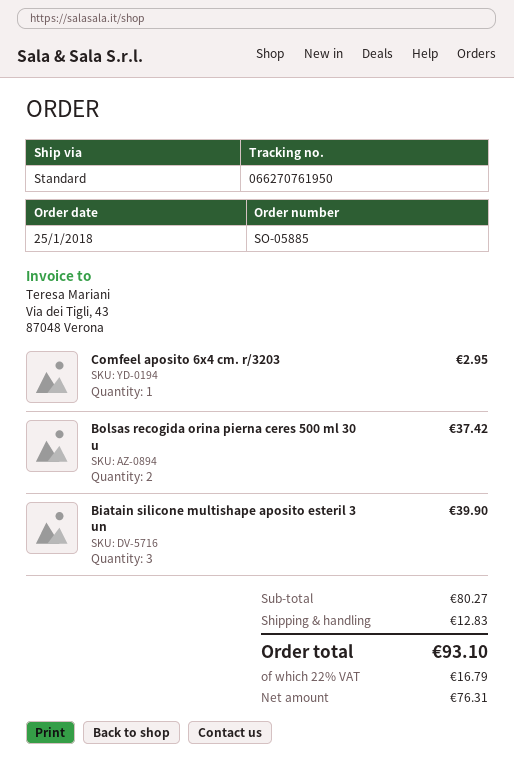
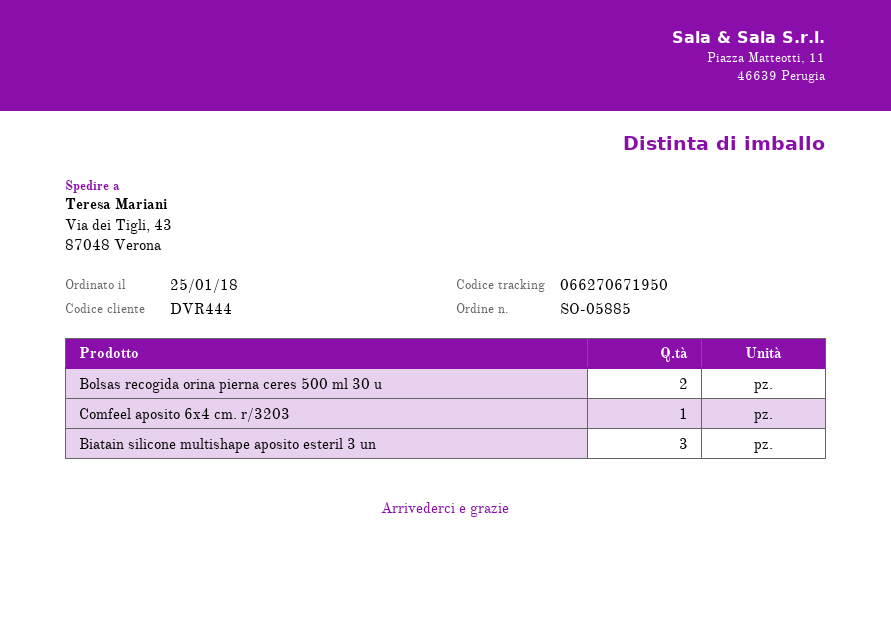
tracking number: 066270761950 -> 066270671950

